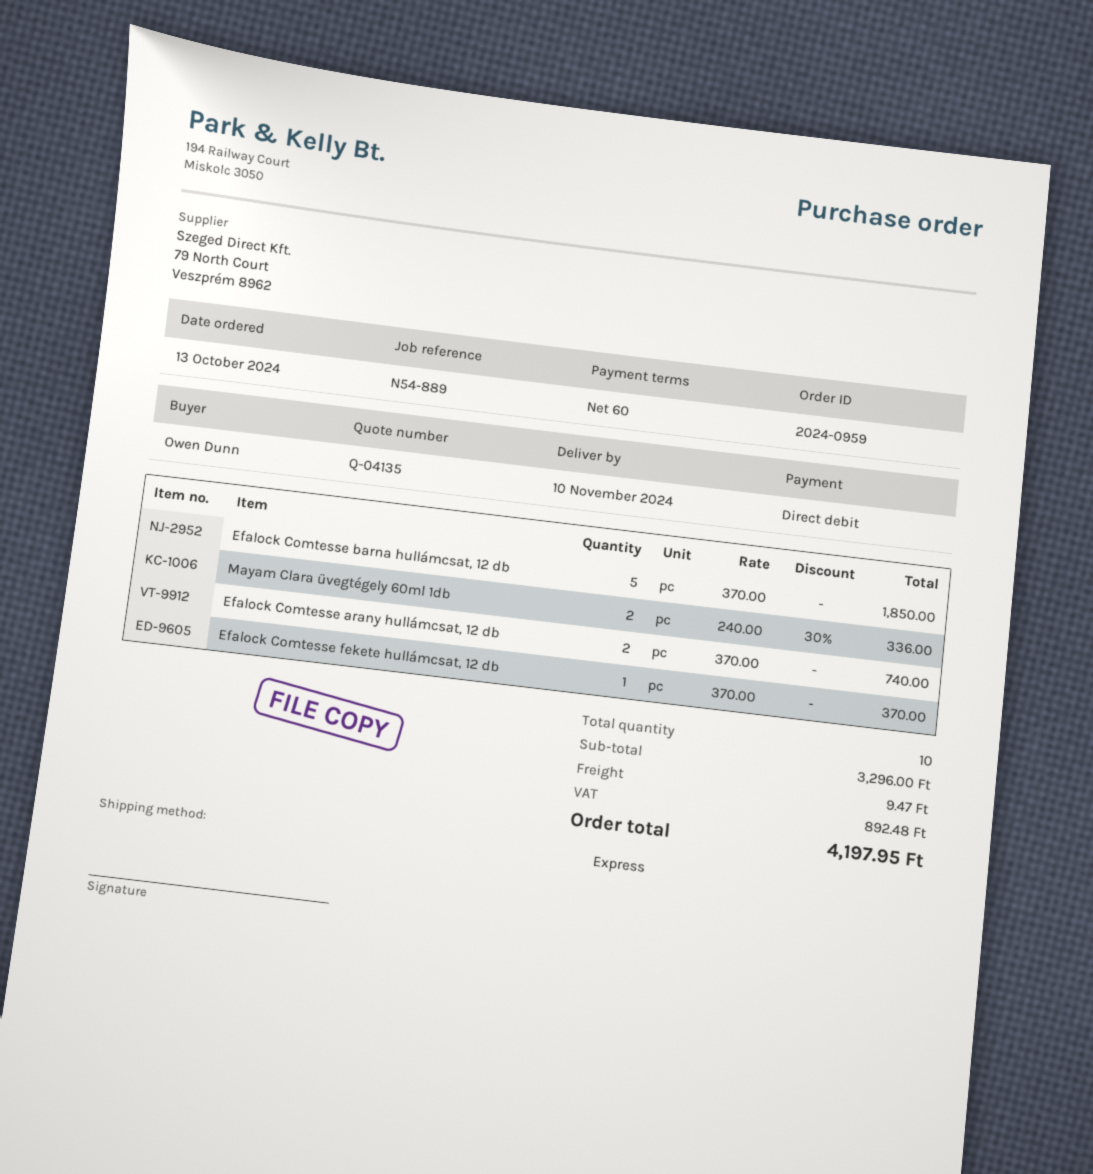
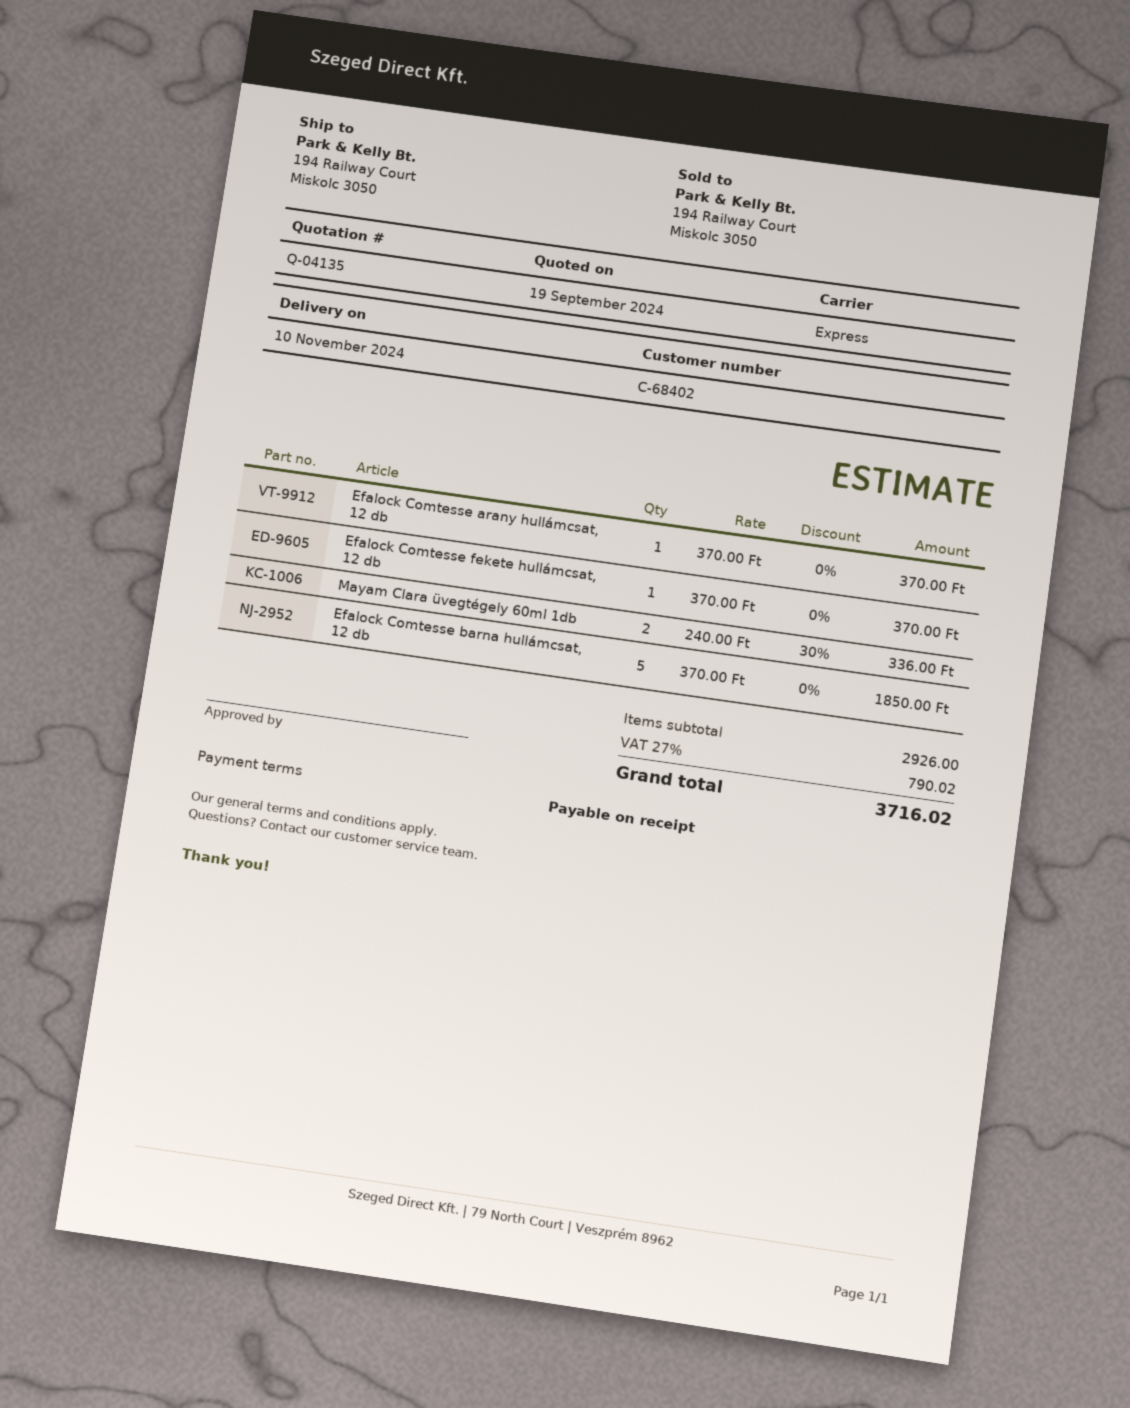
payment terms: 60 days -> on receipt
Efalock Comtesse arany hullámcsat, 12 db: 2 x 370.00 = 740.00 -> 1 x 370.00 = 370.00
subtotal: 3296.00 -> 2926.00
shipping: 9.47 -> none
tax: 892.48 -> 790.02
total: 4197.95 -> 3716.02

